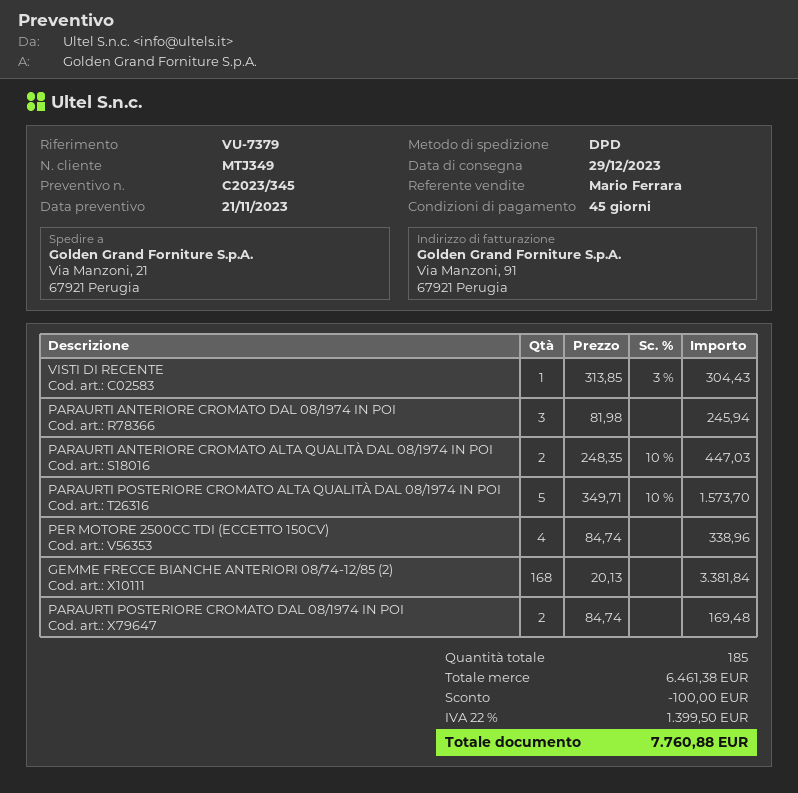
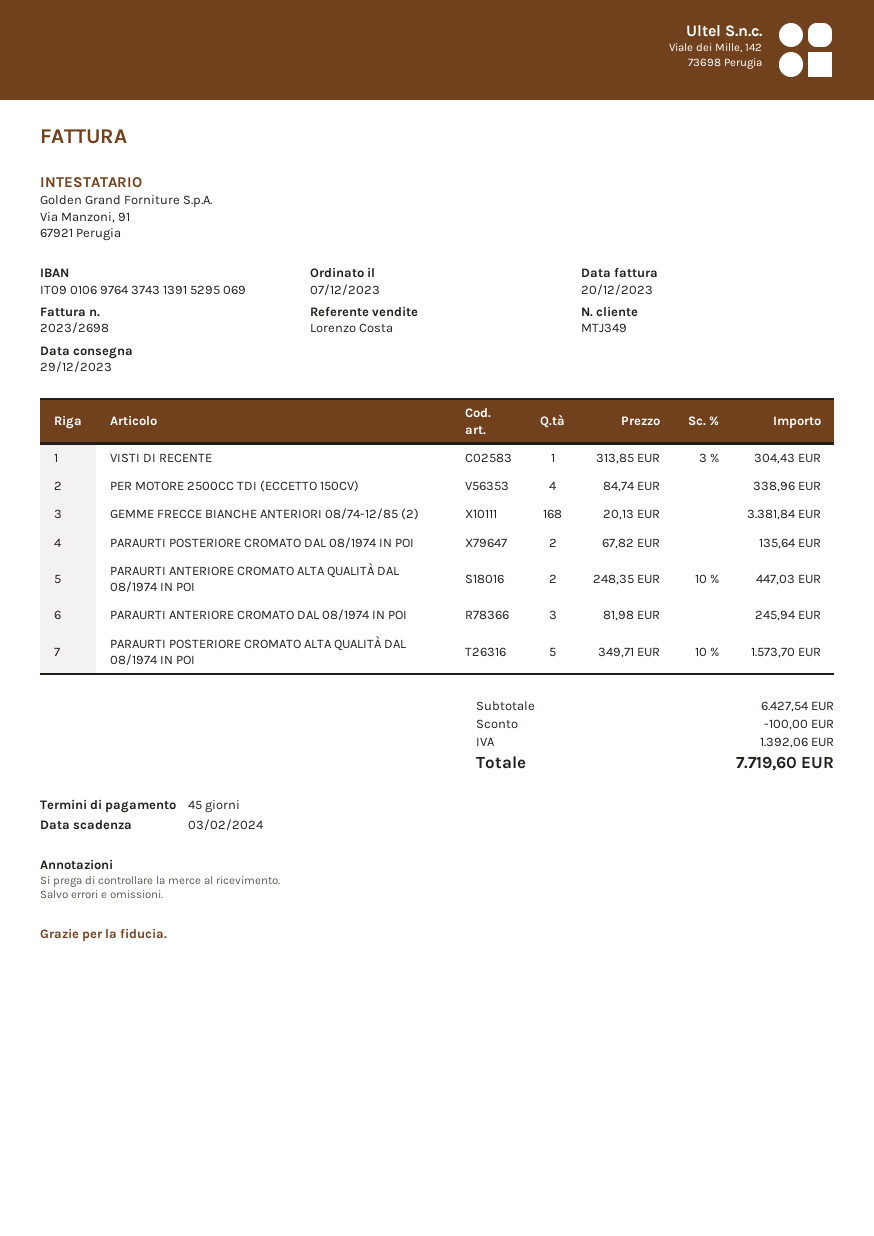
sales rep: Mario Ferrara -> Lorenzo Costa
PARAURTI POSTERIORE CROMATO DAL 08/1974 IN POI: 2 x 84.74 = 169.48 -> 2 x 67.82 = 135.64
subtotal: 6461.38 -> 6427.54
tax: 1399.50 -> 1392.06
total: 7760.88 -> 7719.60

